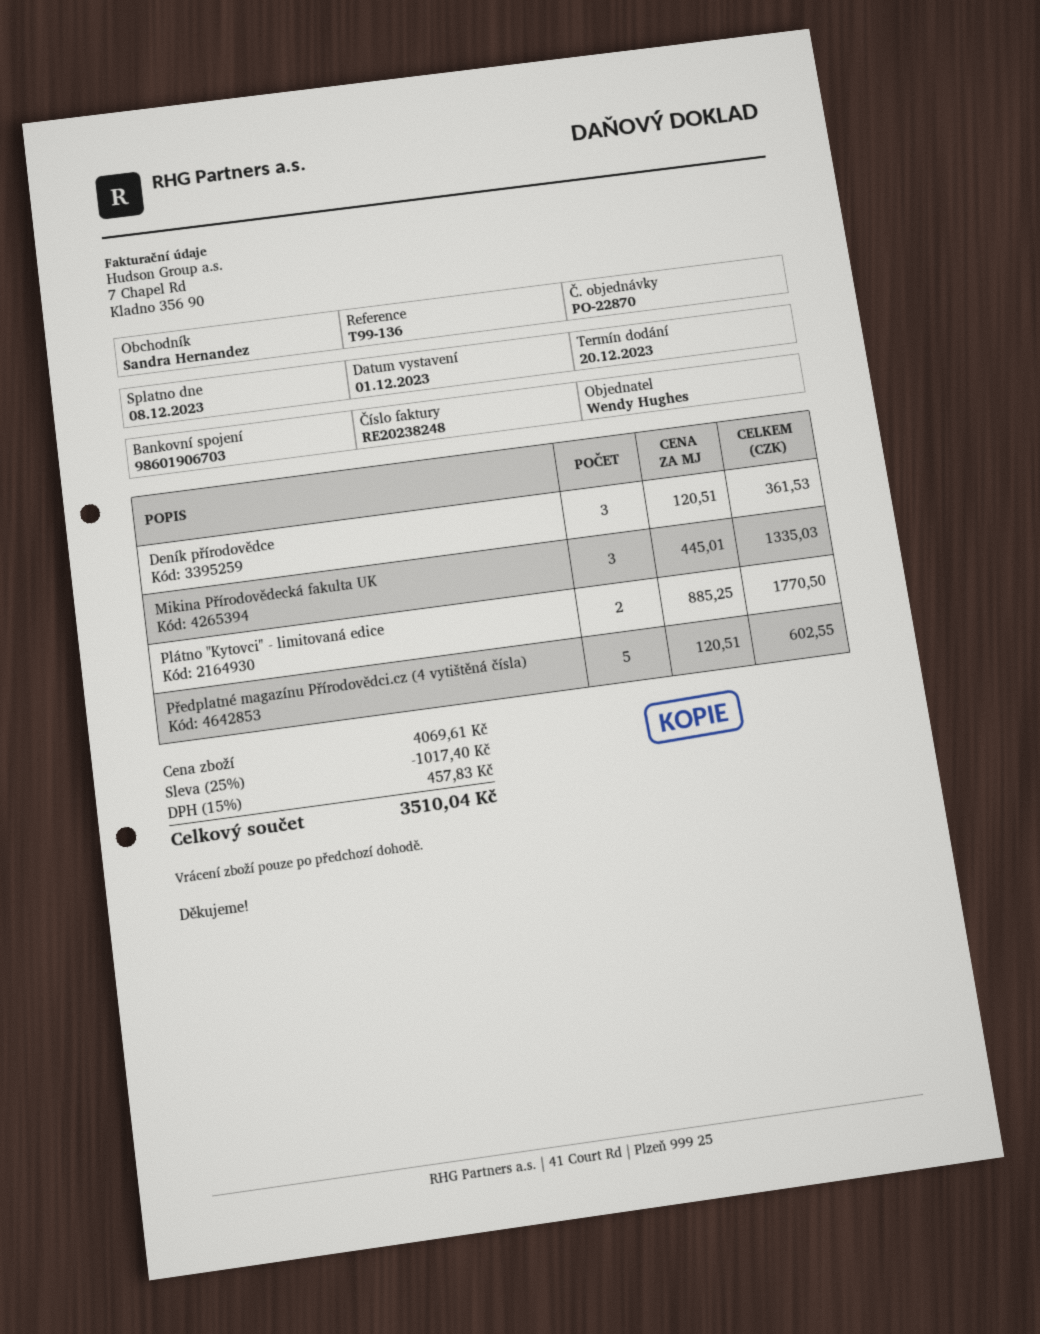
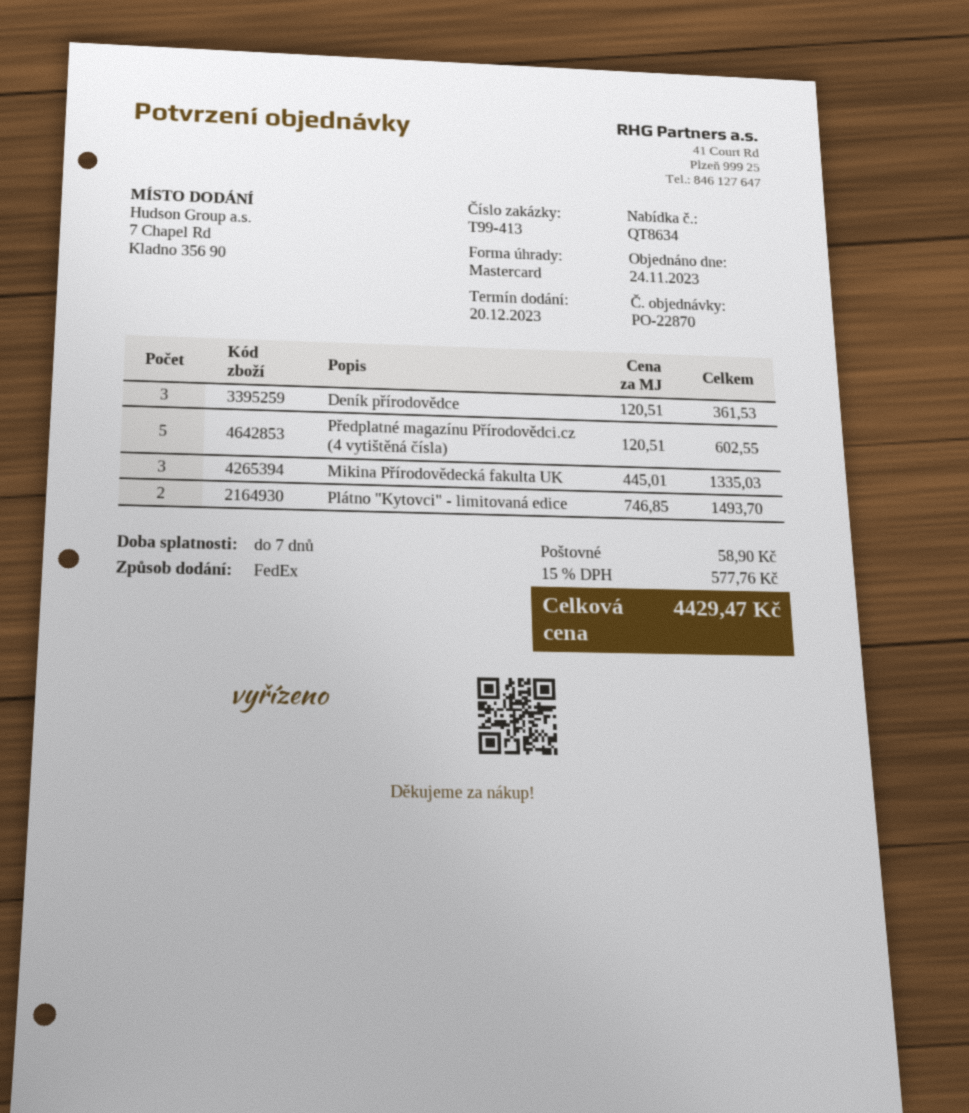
reference: T99-136 -> T99-413
Plátno "Kytovci" - limitovaná edice: 2 x 885.25 = 1770.50 -> 2 x 746.85 = 1493.70
discount: 25% = 1017.40 -> none
shipping: none -> 58.90
tax: 15% = 457.83 -> 15% = 577.76
total: 3510.04 -> 4429.47

